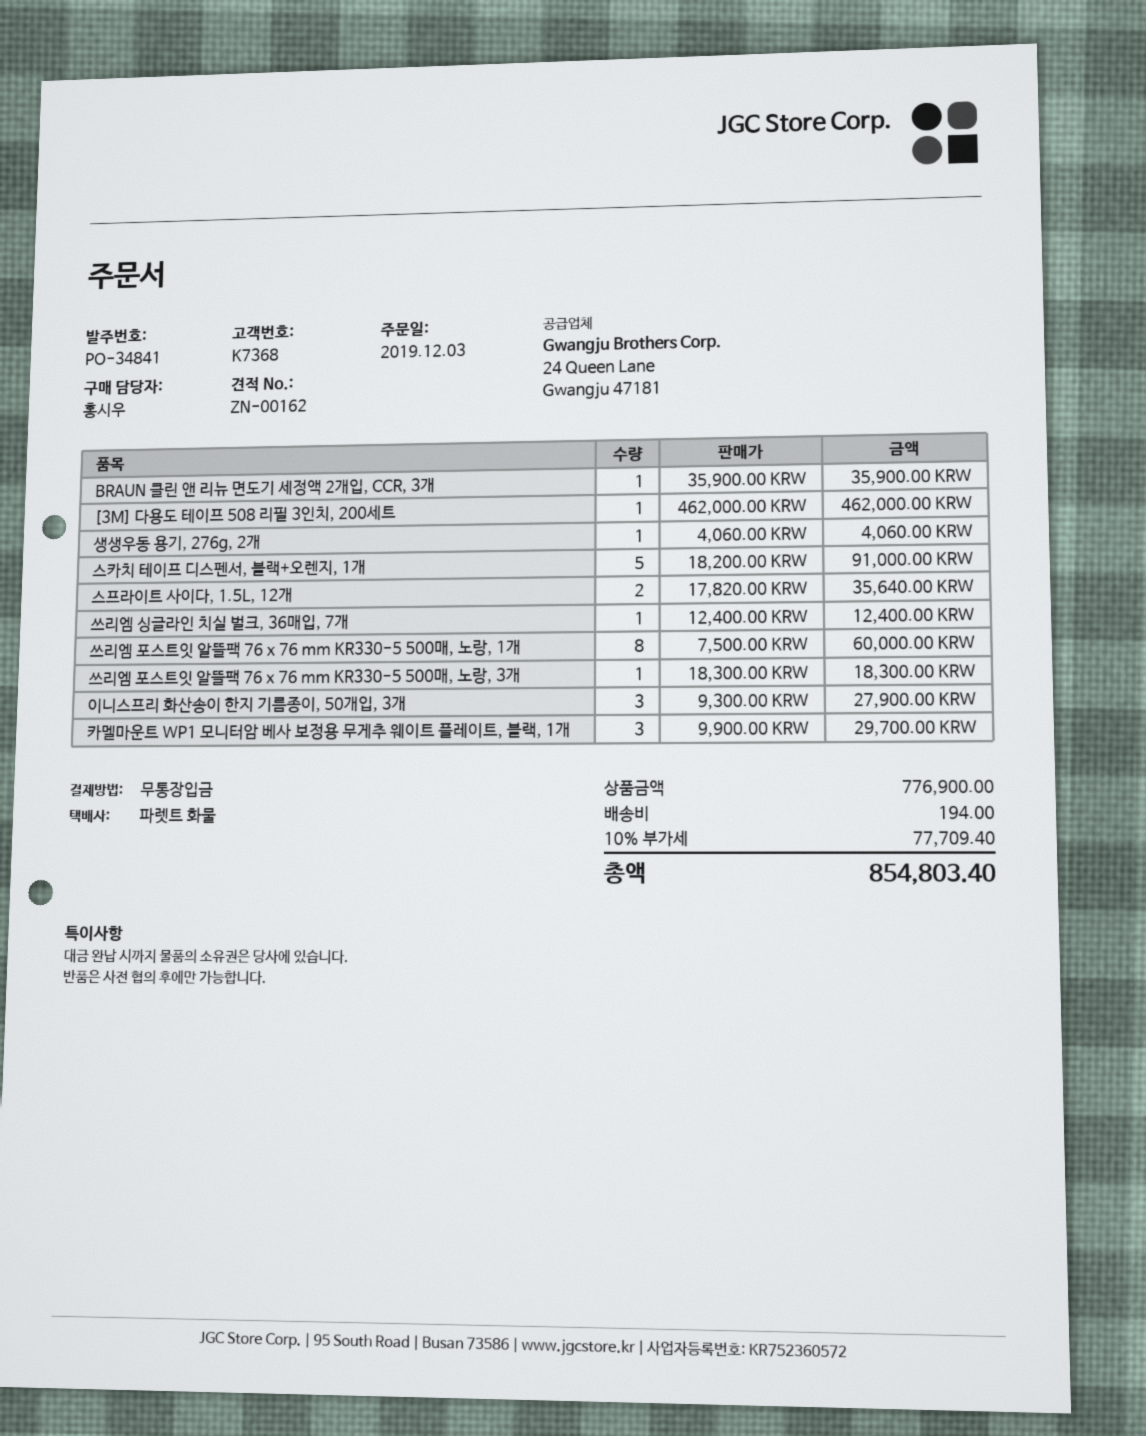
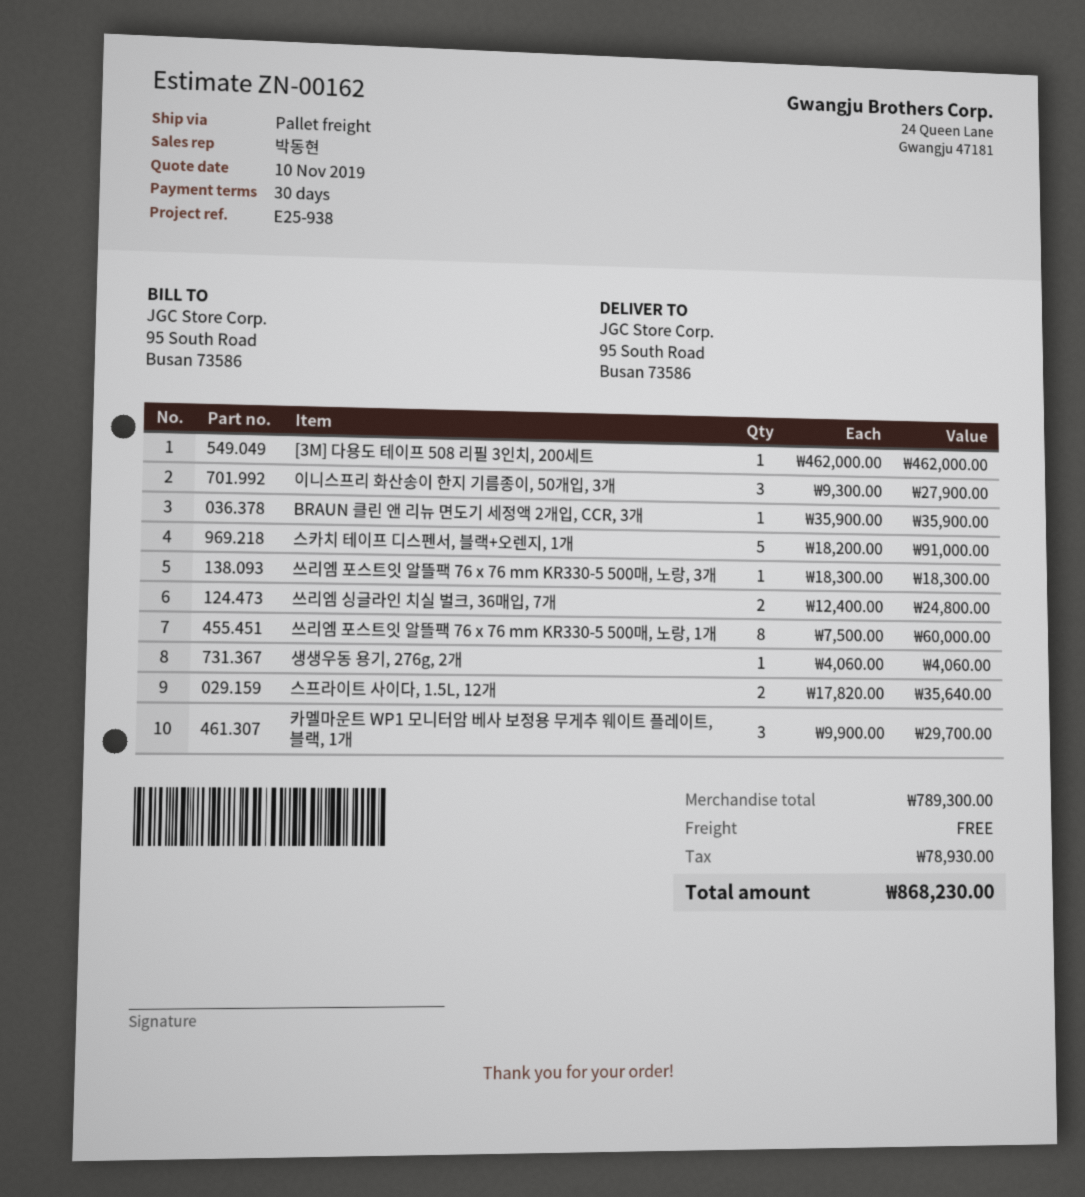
쓰리엠 싱글라인 치실 벌크, 36매입, 7개: 1 x 12400.00 = 12400.00 -> 2 x 12400.00 = 24800.00
subtotal: 776900.00 -> 789300.00
shipping: 194.00 -> 0.00
tax: 77709.40 -> 78930.00
total: 854803.40 -> 868230.00

